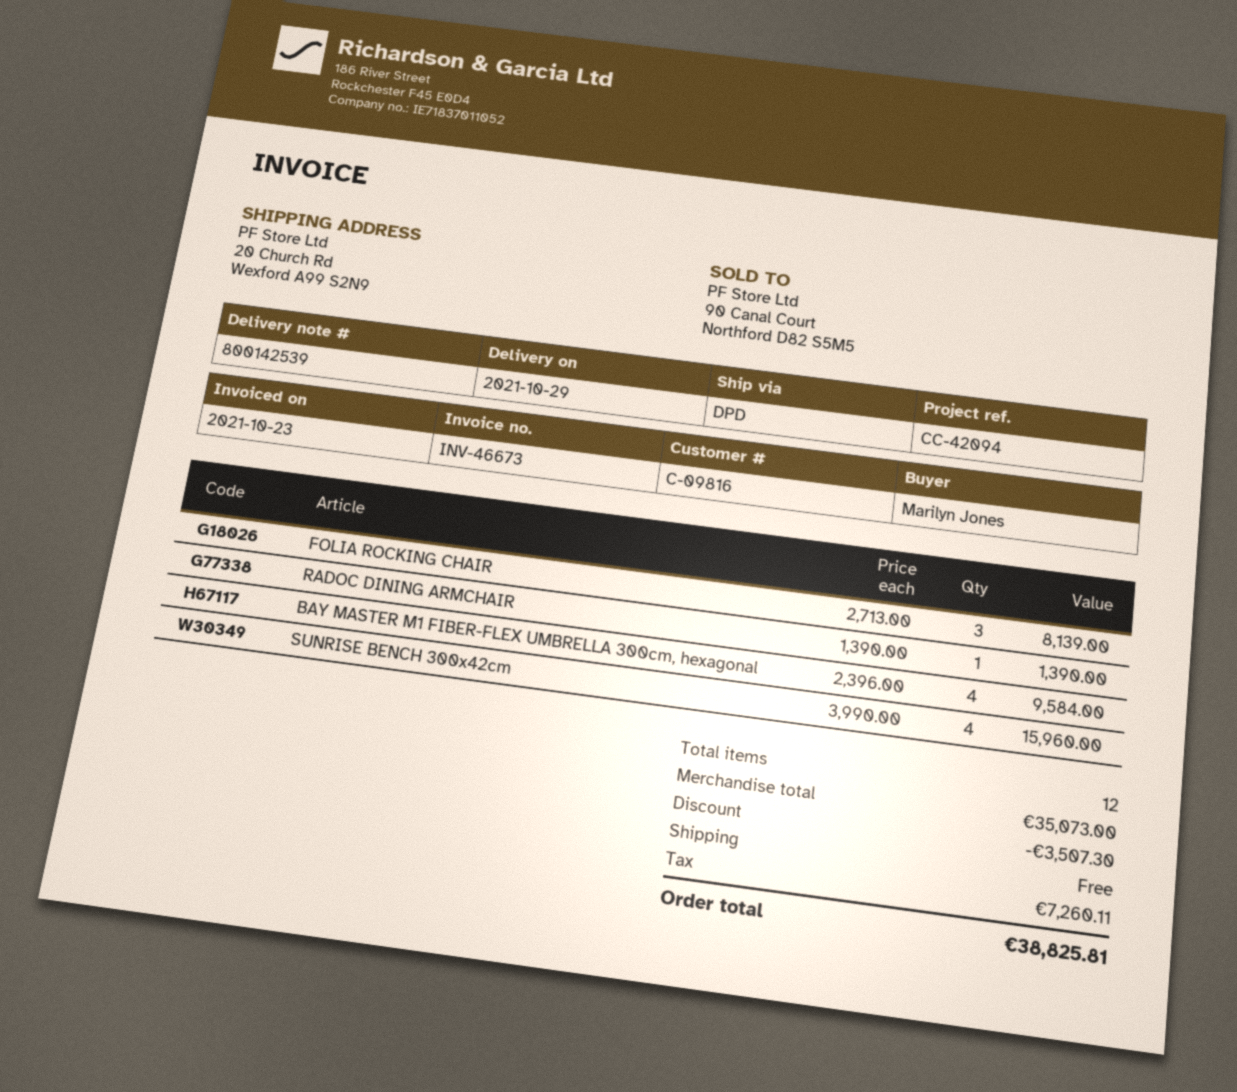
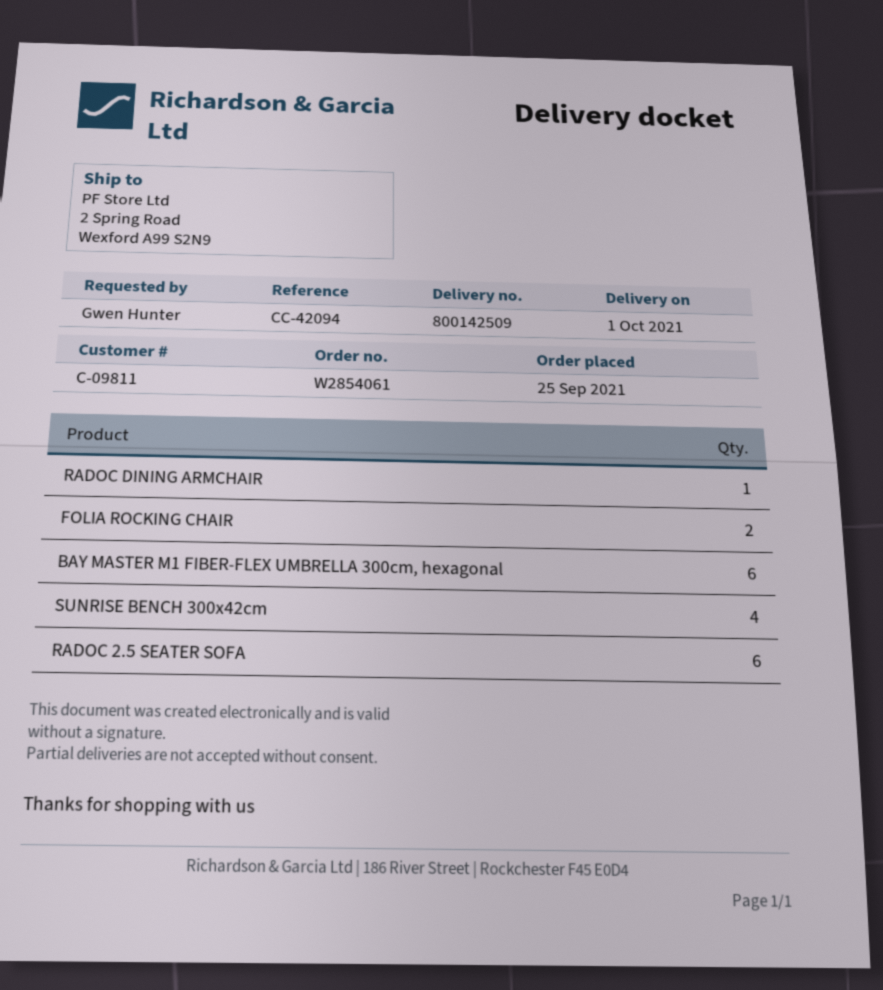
delivery note number: 800142539 -> 800142509
delivery date: 2021-10-29 -> 2021-10-01
customer number: C-09816 -> C-09811
ordered by: Marilyn Jones -> Gwen Hunter
ship to: 20 Church Rd, Wexford A99 S2N9 -> 2 Spring Road, Wexford A99 S2N9
FOLIA ROCKING CHAIR: 3 -> 2
BAY MASTER M1 FIBER-FLEX UMBRELLA 300cm, hexagonal: 4 -> 6
RADOC 2.5 SEATER SOFA: none -> 6

